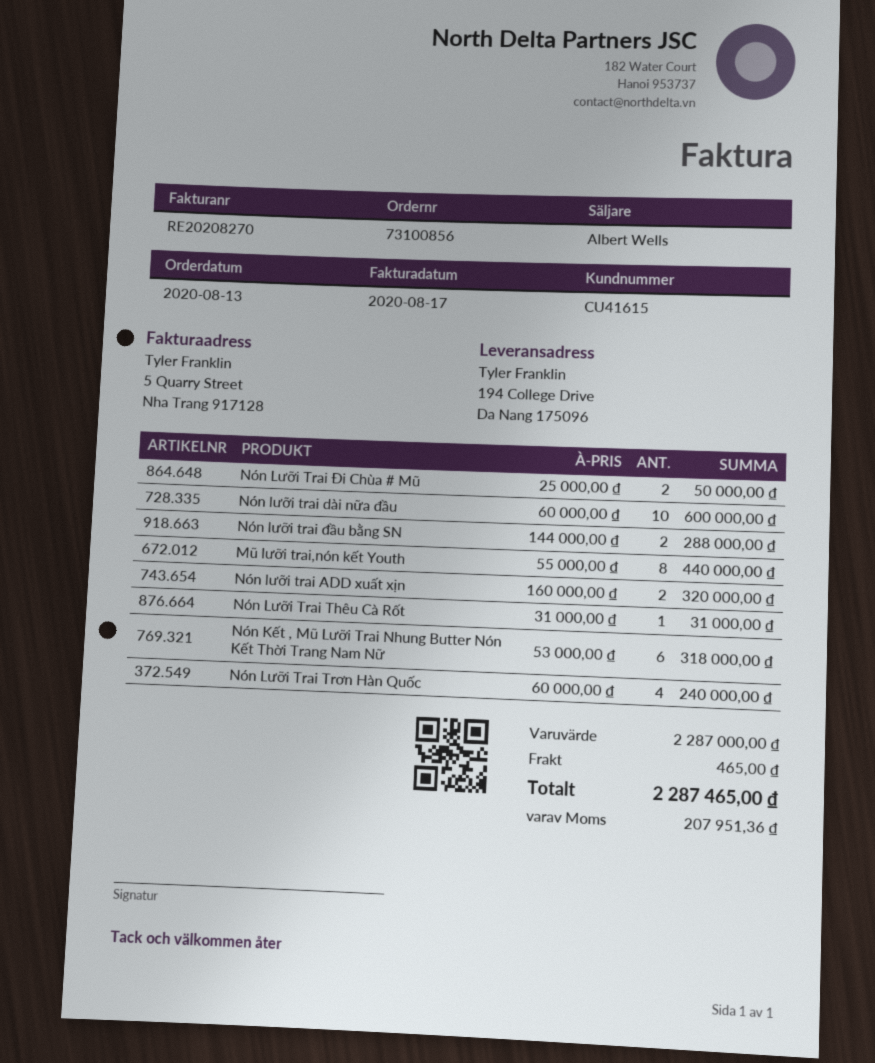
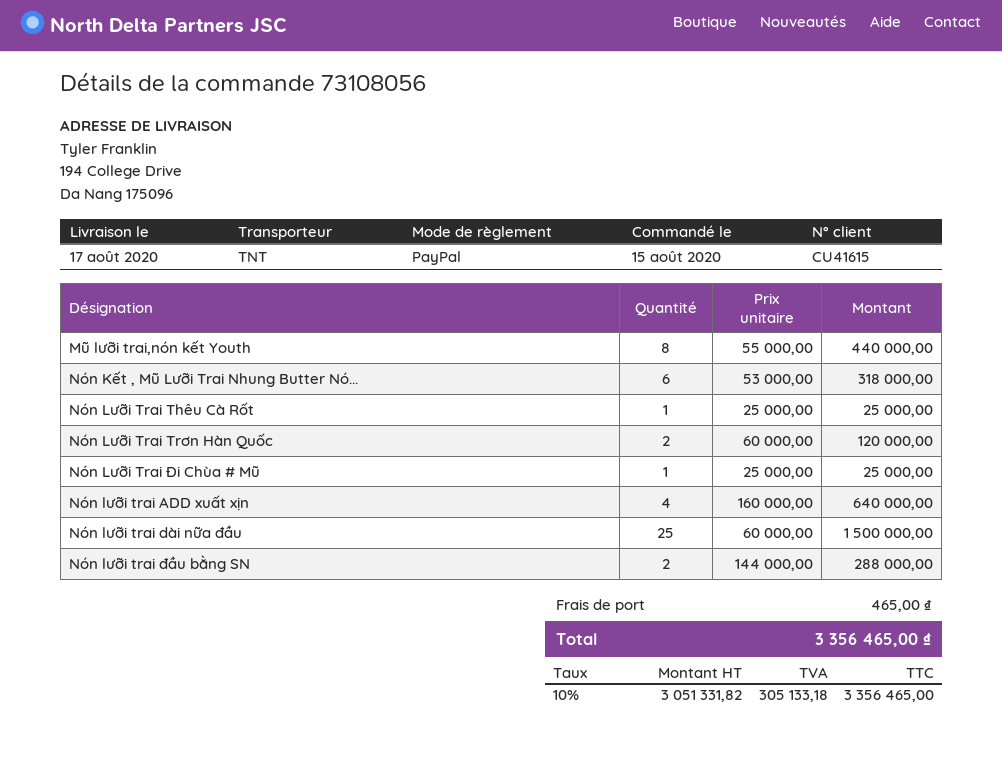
order number: 73100856 -> 73108056
order date: 2020-08-13 -> 2020-08-15
Nón Lưỡi Trai Đi Chùa # Mũ: 2 x 25000.00 = 50000.00 -> 1 x 25000.00 = 25000.00
Nón lưỡi trai dài nữa đầu: 10 x 60000.00 = 600000.00 -> 25 x 60000.00 = 1500000.00
Nón lưỡi trai ADD xuất xịn: 2 x 160000.00 = 320000.00 -> 4 x 160000.00 = 640000.00
Nón Lưỡi Trai Thêu Cà Rốt: 1 x 31000.00 = 31000.00 -> 1 x 25000.00 = 25000.00
Nón Lưỡi Trai Trơn Hàn Quốc: 4 x 60000.00 = 240000.00 -> 2 x 60000.00 = 120000.00
tax: 207951.36 -> 305133.18
total: 2287465.00 -> 3356465.00

